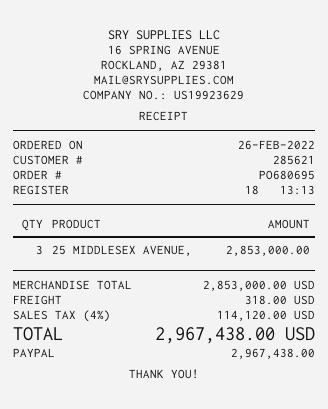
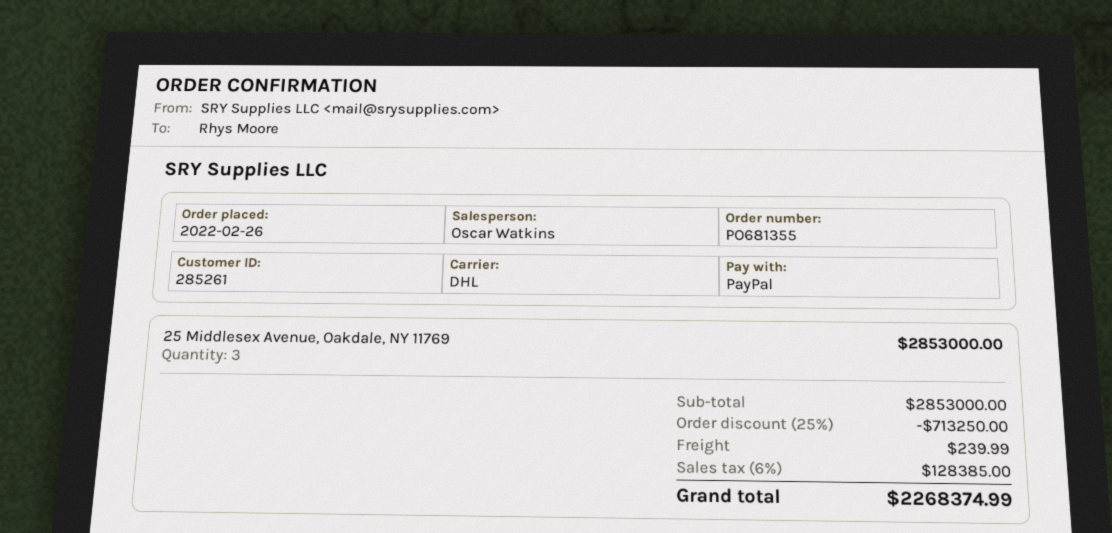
order number: PO680695 -> PO681355
customer number: 285621 -> 285261
discount: none -> 25% = 713250.00
shipping: 318.00 -> 239.99
tax: 4% = 114120.00 -> 6% = 128385.00
total: 2967438.00 -> 2268374.99

